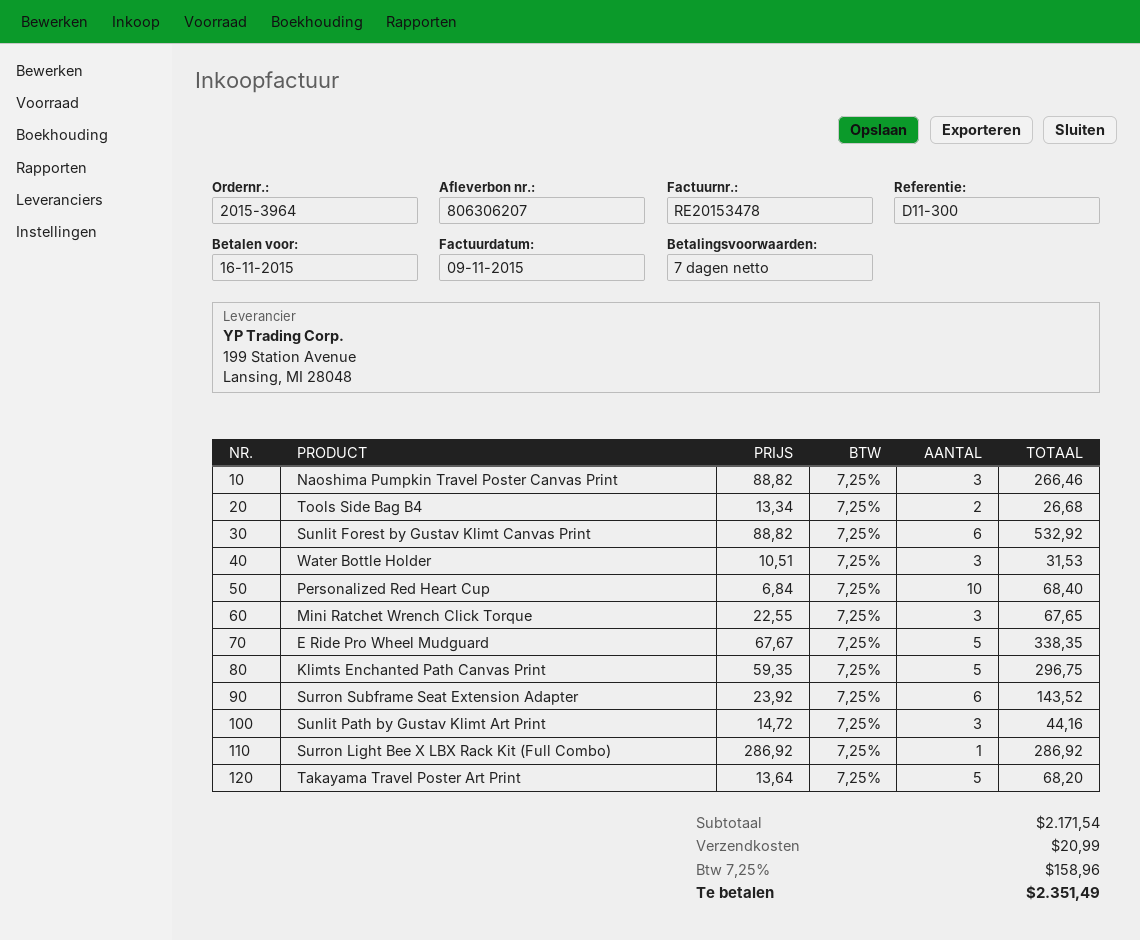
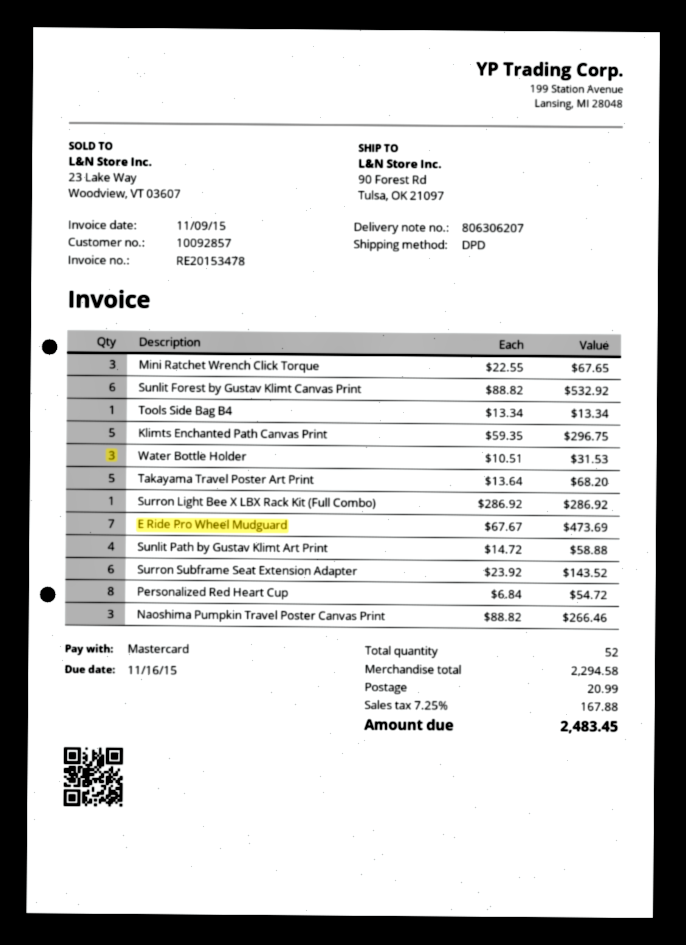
Tools Side Bag B4: 2 x 13.34 = 26.68 -> 1 x 13.34 = 13.34
Personalized Red Heart Cup: 10 x 6.84 = 68.40 -> 8 x 6.84 = 54.72
E Ride Pro Wheel Mudguard: 5 x 67.67 = 338.35 -> 7 x 67.67 = 473.69
Sunlit Path by Gustav Klimt Art Print: 3 x 14.72 = 44.16 -> 4 x 14.72 = 58.88
subtotal: 2171.54 -> 2294.58
tax: 7.25% = 158.96 -> 7.25% = 167.88
total: 2351.49 -> 2483.45

